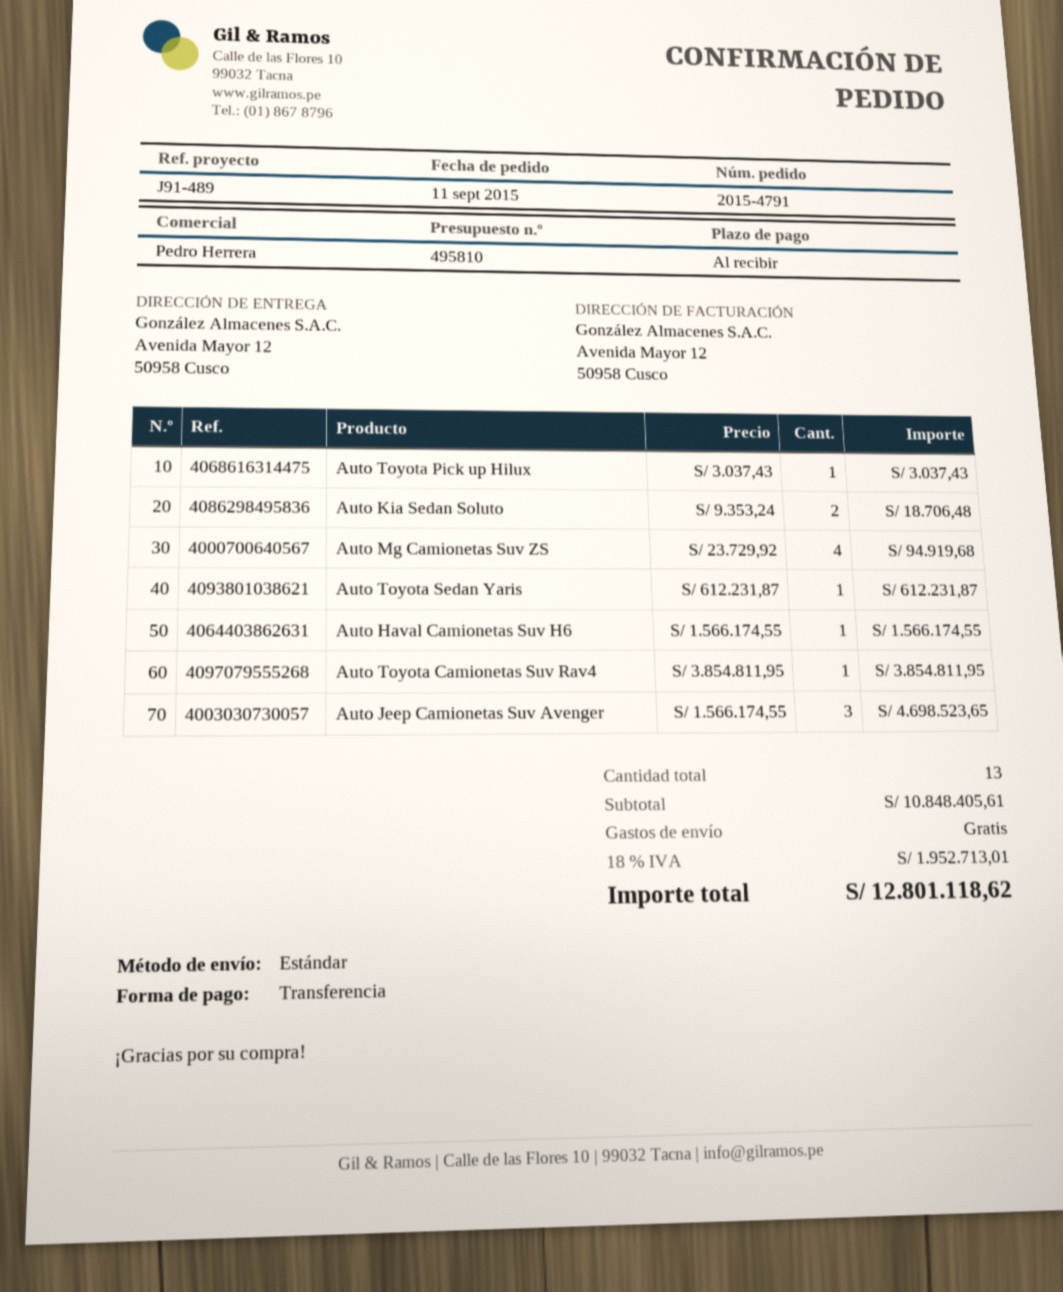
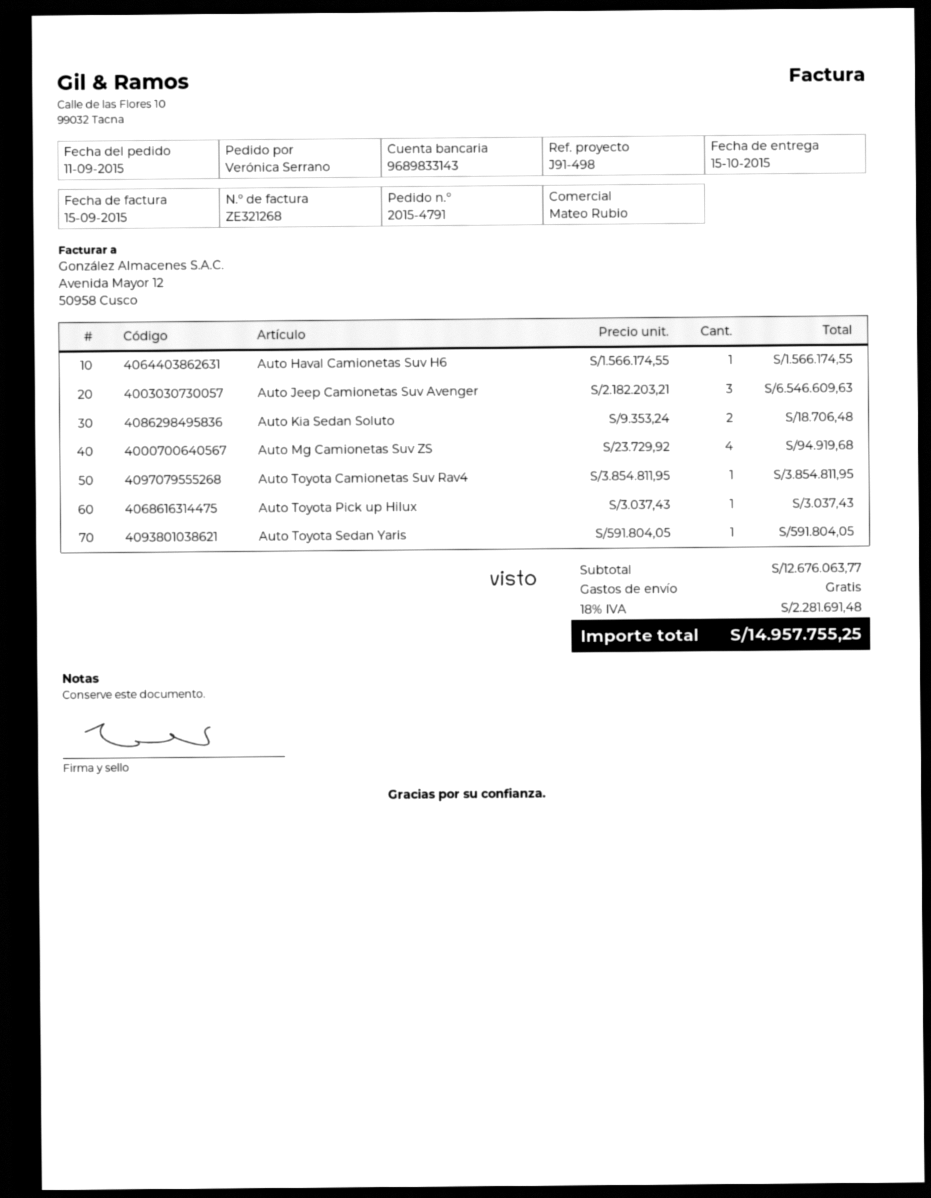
reference: J91-489 -> J91-498
sales rep: Pedro Herrera -> Mateo Rubio
Auto Toyota Sedan Yaris: 1 x 612231.87 = 612231.87 -> 1 x 591804.05 = 591804.05
Auto Jeep Camionetas Suv Avenger: 3 x 1566174.55 = 4698523.65 -> 3 x 2182203.21 = 6546609.63
subtotal: 10848405.61 -> 12676063.77
tax: 18% = 1952713.01 -> 18% = 2281691.48
total: 12801118.62 -> 14957755.25

